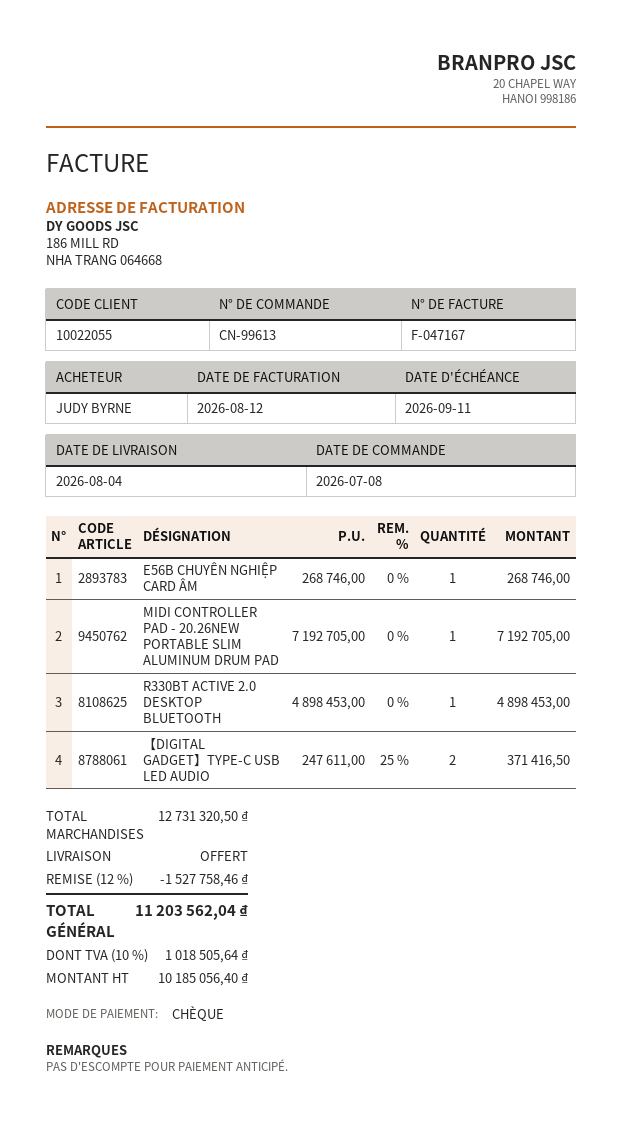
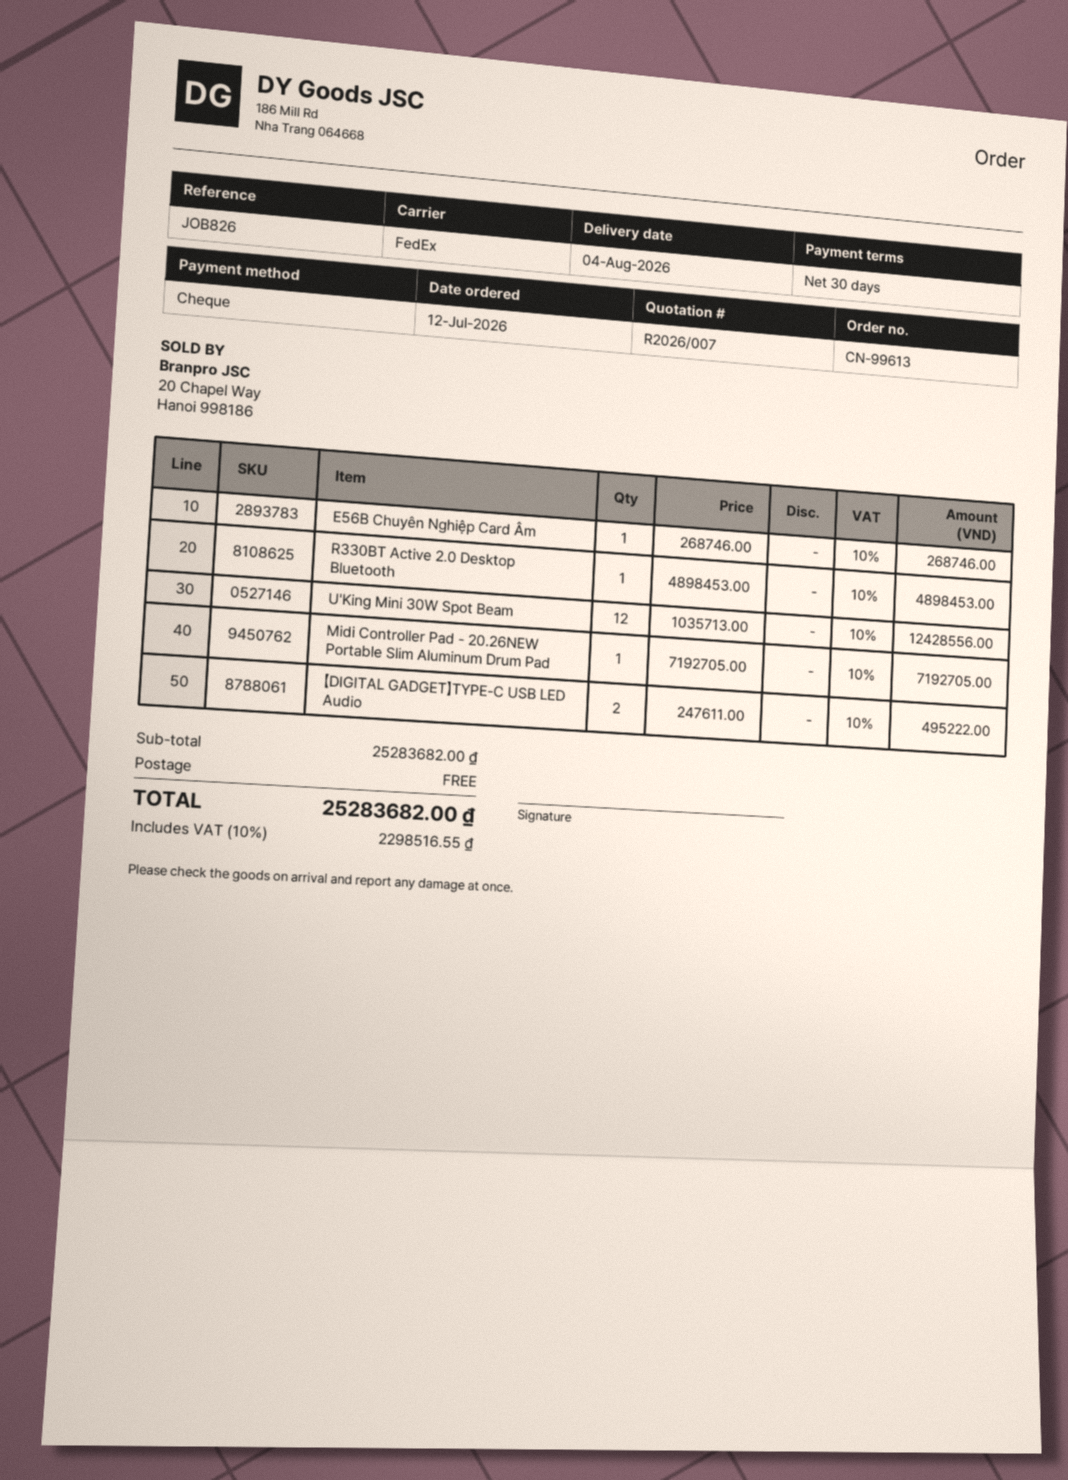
order date: 2026-07-08 -> 2026-07-12
【DIGITAL GADGET】TYPE-C USB LED AUDIO: 2 x 247611.00 - 25% = 371416.50 -> 2 x 247611.00 = 495222.00
U'King Mini 30W Spot Beam: none -> 12 x 1035713.00 = 12428556.00
subtotal: 12731320.50 -> 25283682.00
discount: 12% = 1527758.46 -> none
tax: 10% = 1018505.64 -> 10% = 2298516.55
total: 11203562.04 -> 25283682.00

